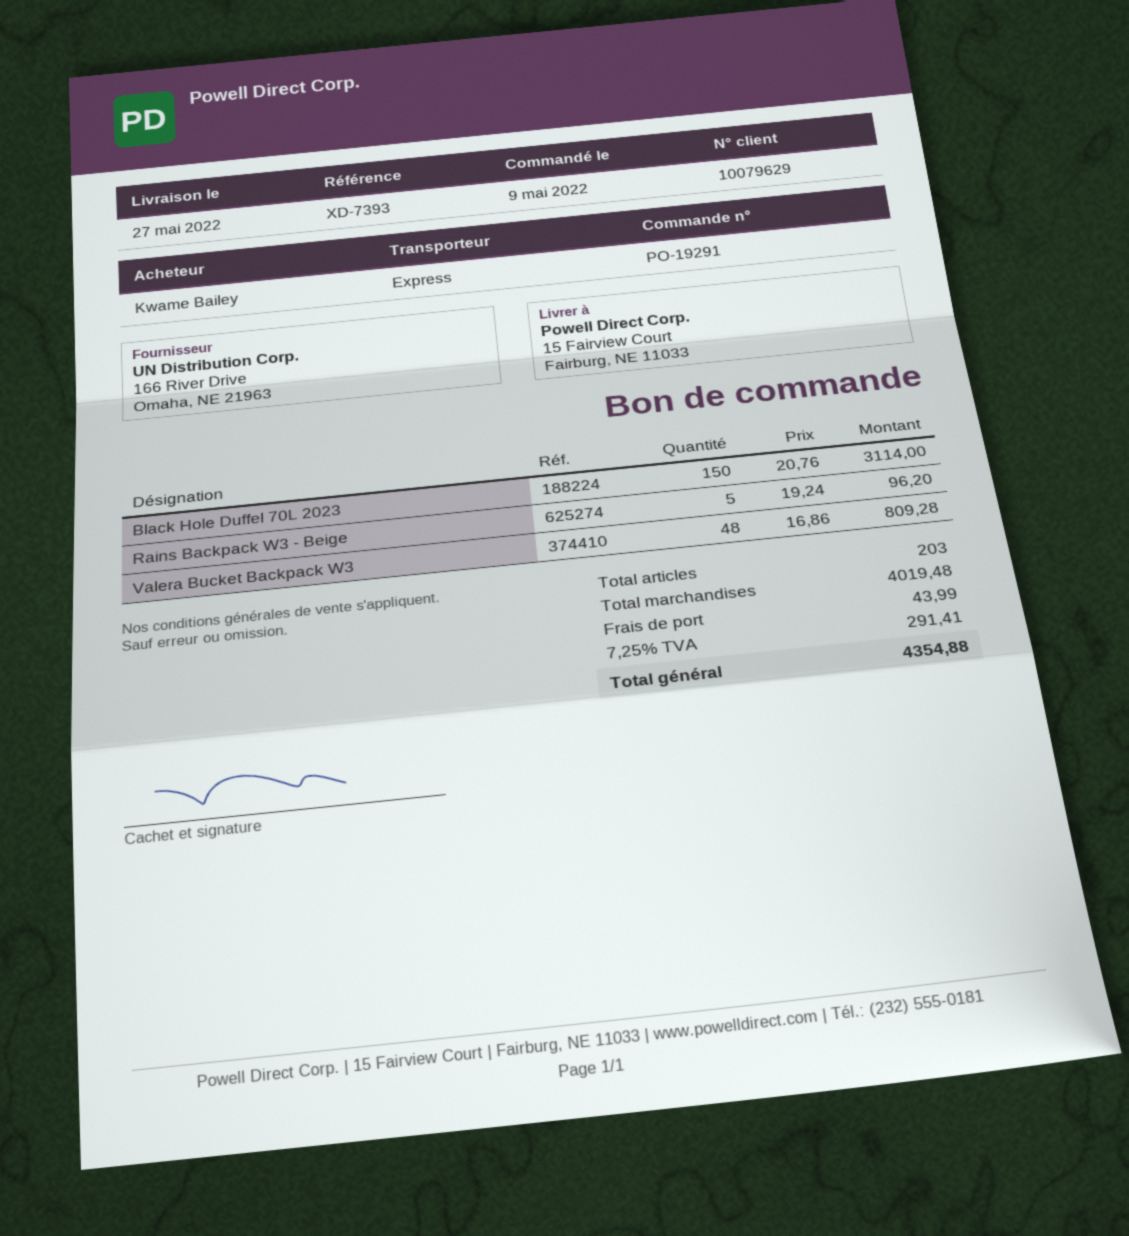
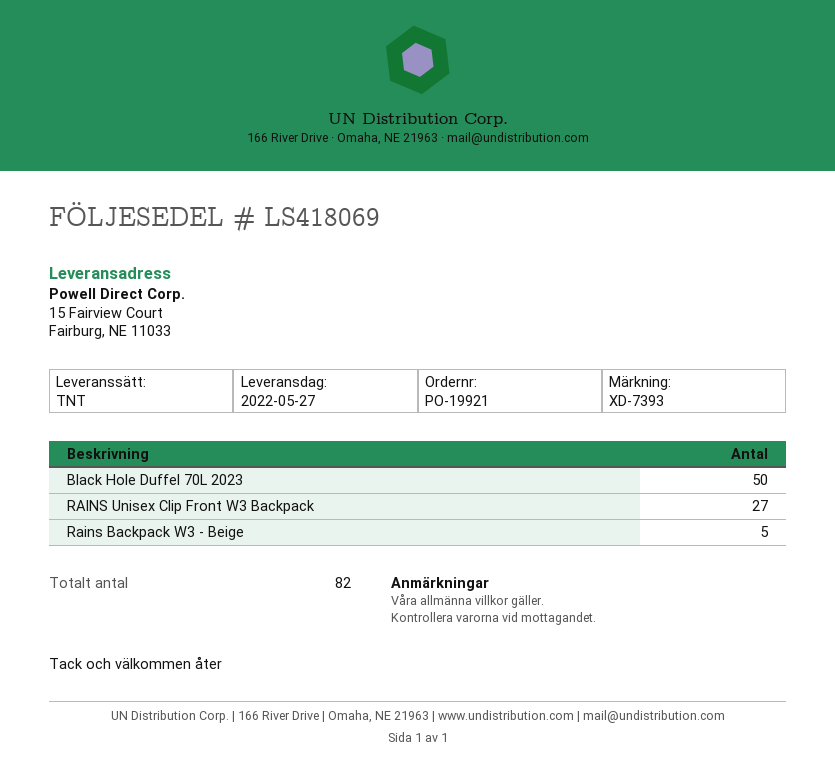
order number: PO-19291 -> PO-19921
shipping method: express -> TNT
Black Hole Duffel 70L 2023: 150 -> 50
Valera Bucket Backpack W3: 48 -> none
RAINS Unisex Clip Front W3 Backpack: none -> 27
total quantity: 203 -> 82

